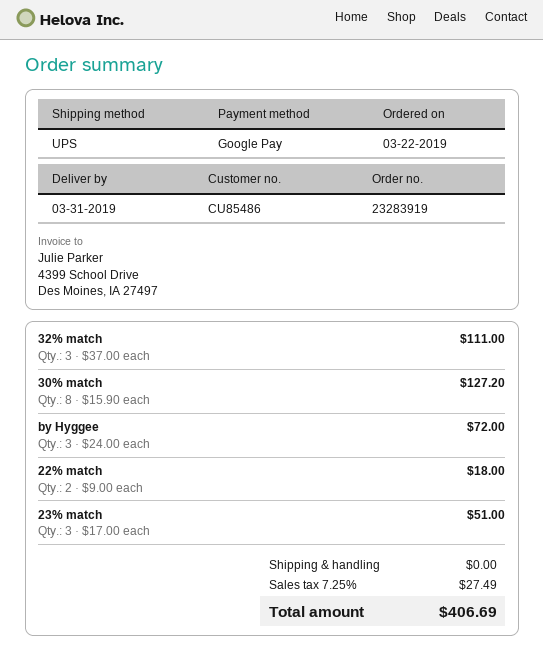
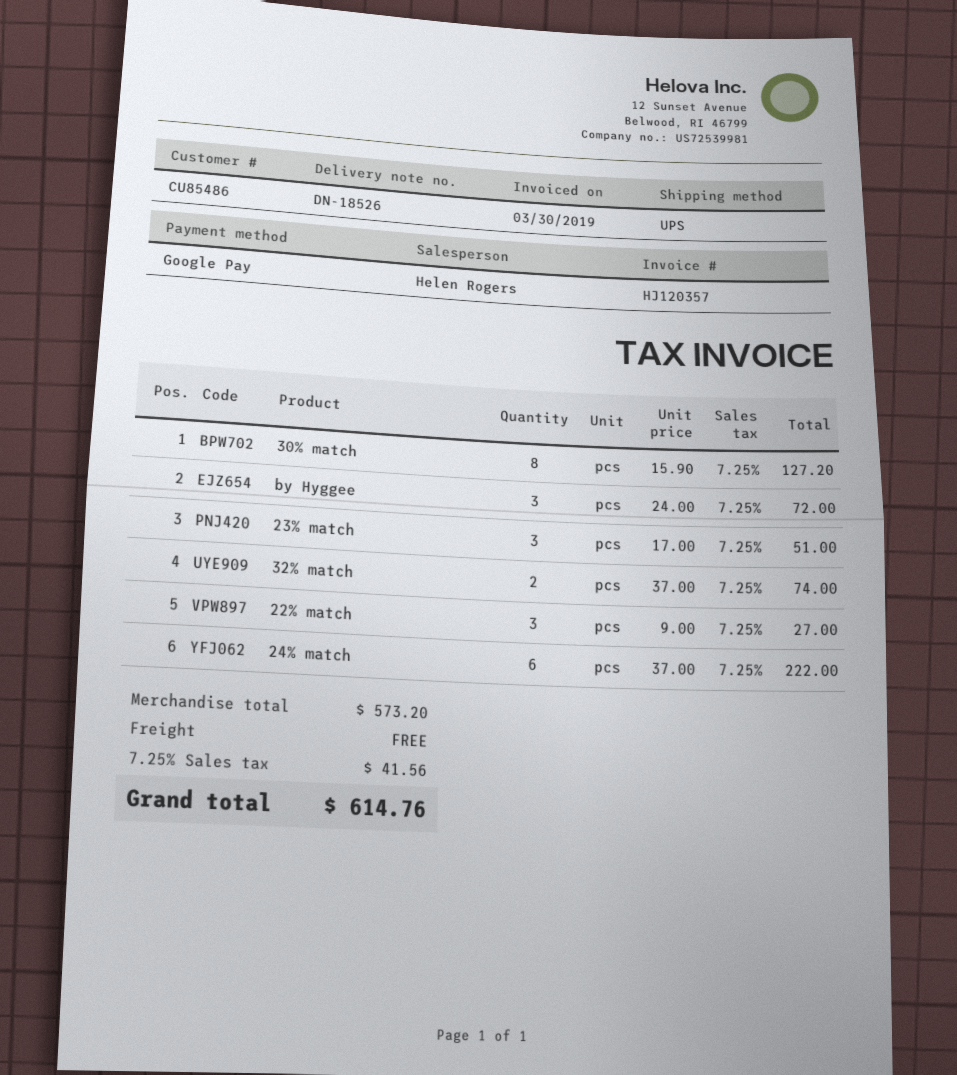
32% match: 3 x 37.00 = 111.00 -> 2 x 37.00 = 74.00
22% match: 2 x 9.00 = 18.00 -> 3 x 9.00 = 27.00
24% match: none -> 6 x 37.00 = 222.00
tax: 7.25% = 27.49 -> 7.25% = 41.56
total: 406.69 -> 614.76

